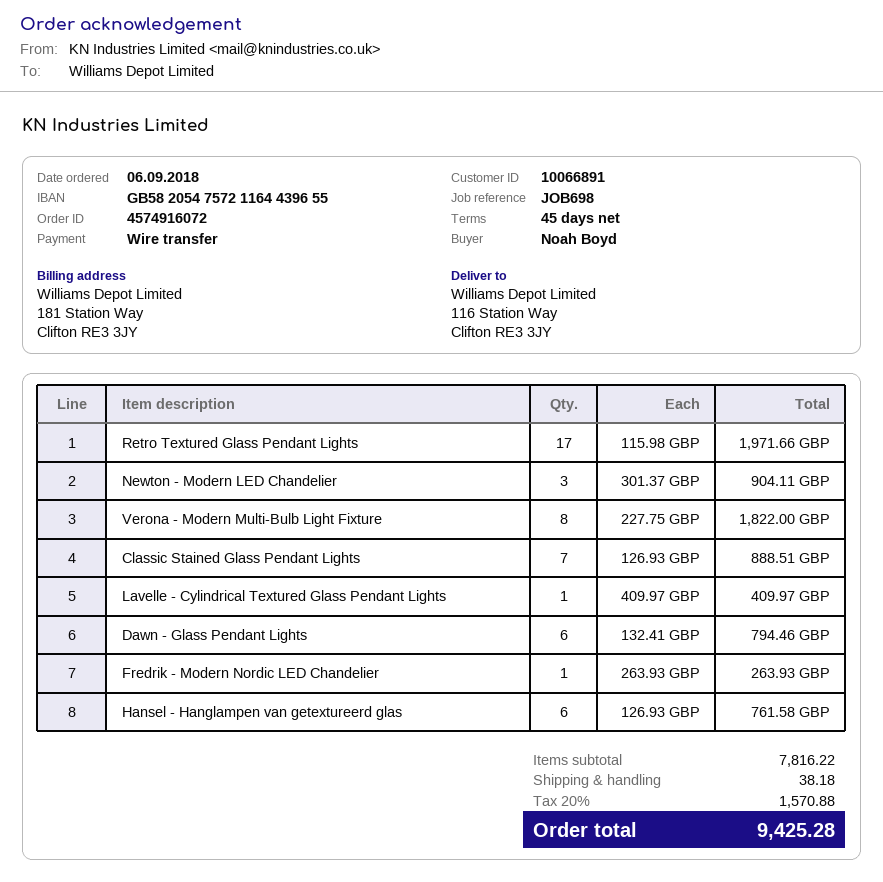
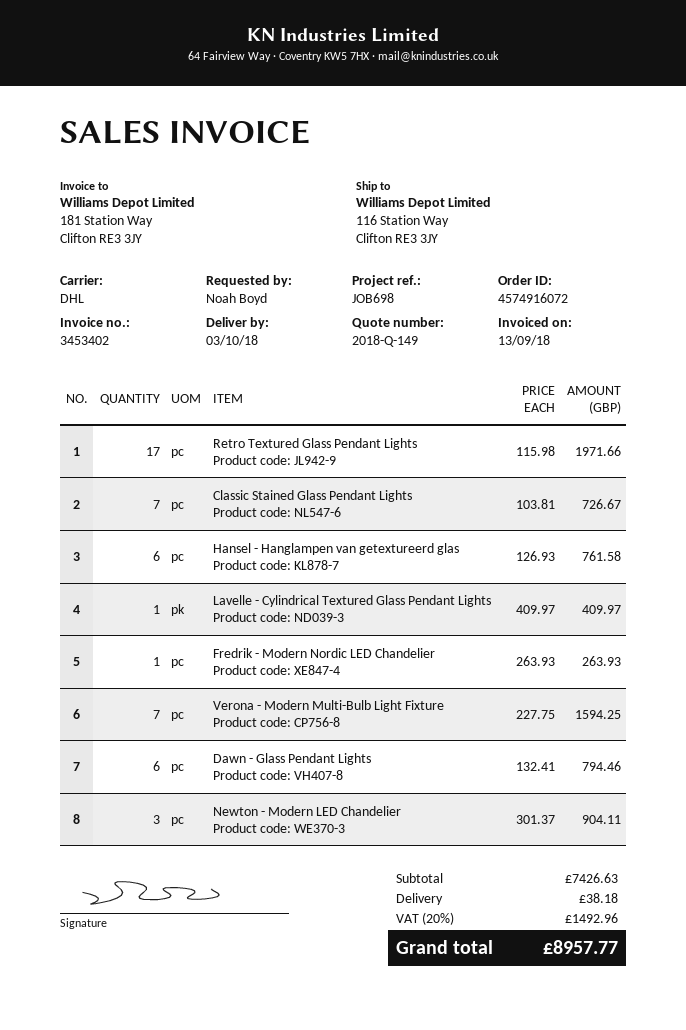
Verona - Modern Multi-Bulb Light Fixture: 8 x 227.75 = 1822.00 -> 7 x 227.75 = 1594.25
Classic Stained Glass Pendant Lights: 7 x 126.93 = 888.51 -> 7 x 103.81 = 726.67
subtotal: 7816.22 -> 7426.63
tax: 20% = 1570.88 -> 20% = 1492.96
total: 9425.28 -> 8957.77

